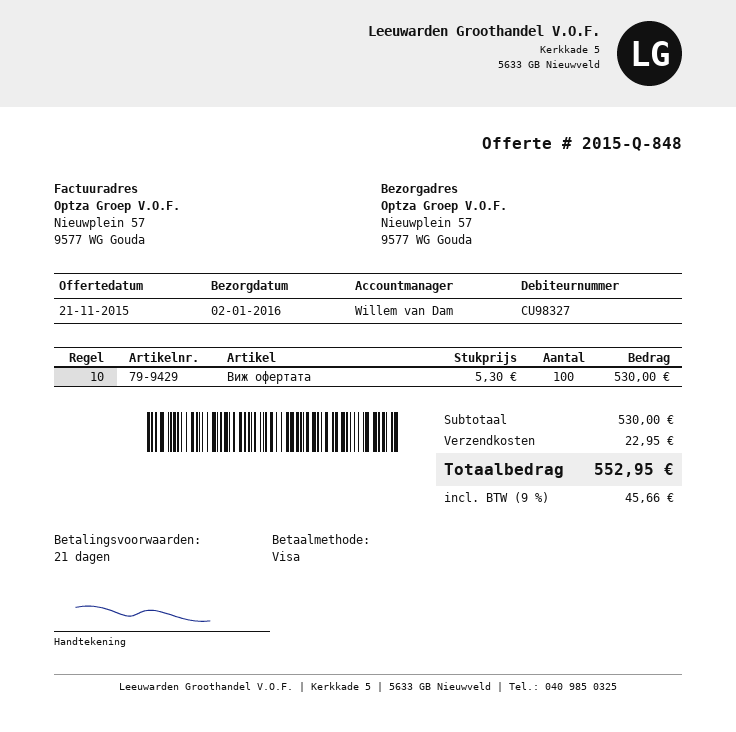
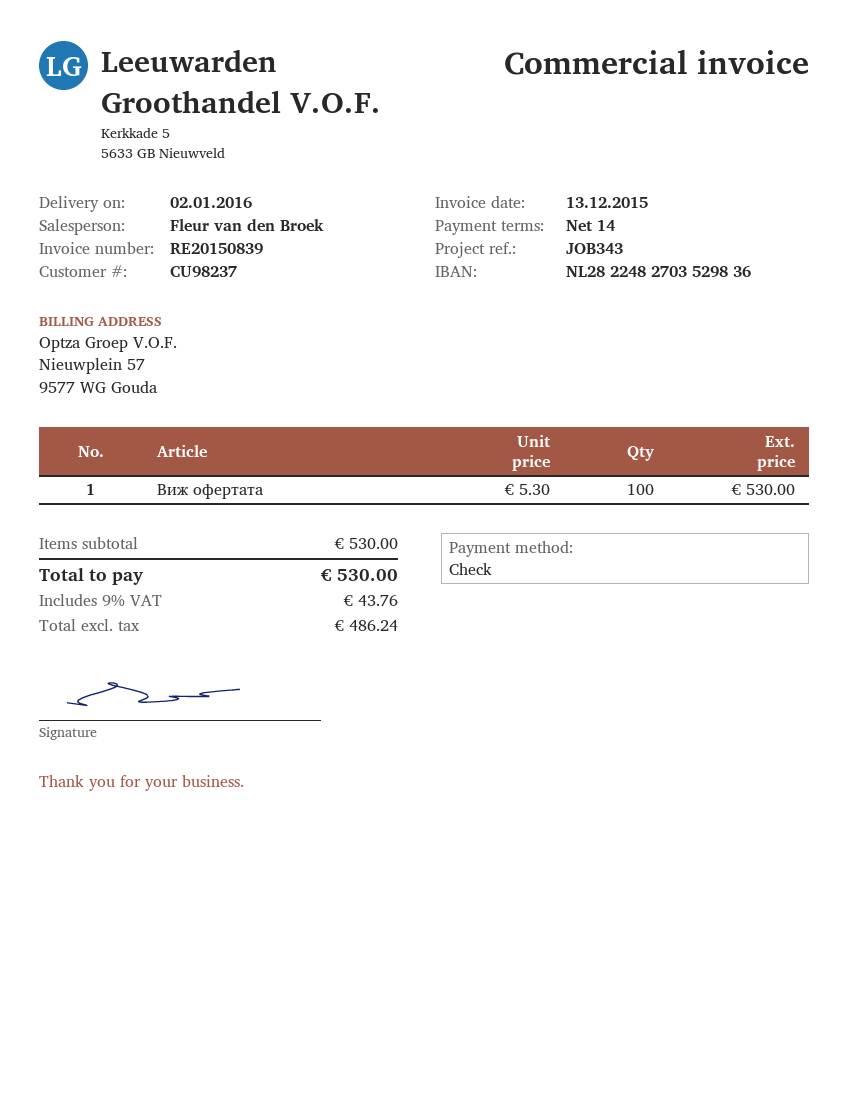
payment terms: 21 days -> 14 days
customer number: CU98327 -> CU98237
sales rep: Willem van Dam -> Fleur van den Broek
payment method: Visa -> cheque
shipping: 22.95 -> none
tax: 9% = 45.66 -> 9% = 43.76
total: 552.95 -> 530.00

